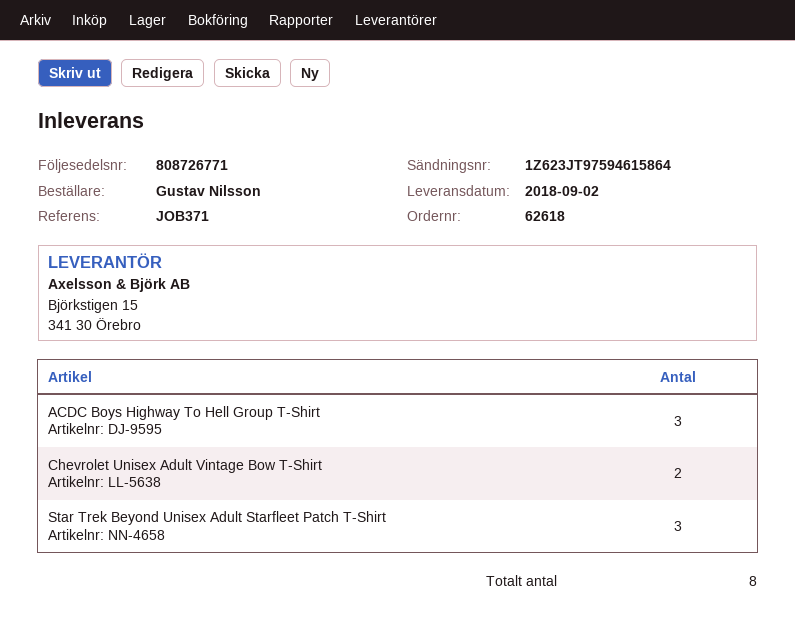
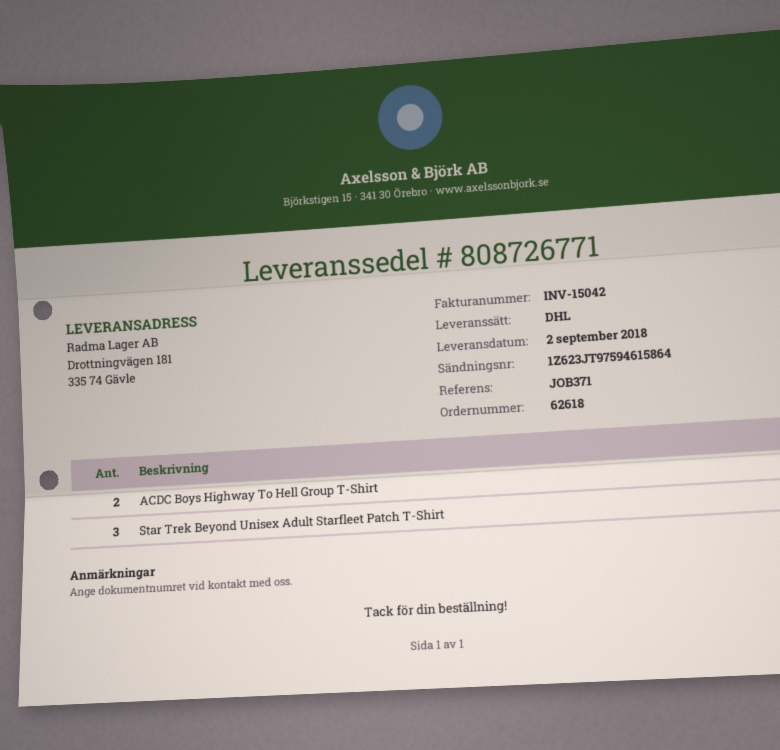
ACDC Boys Highway To Hell Group T-Shirt: 3 -> 2
Chevrolet Unisex Adult Vintage Bow T-Shirt: 2 -> none

